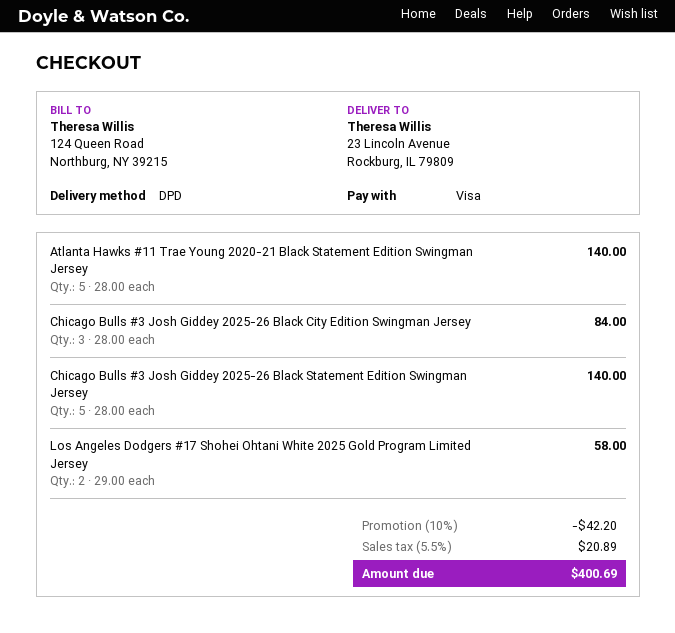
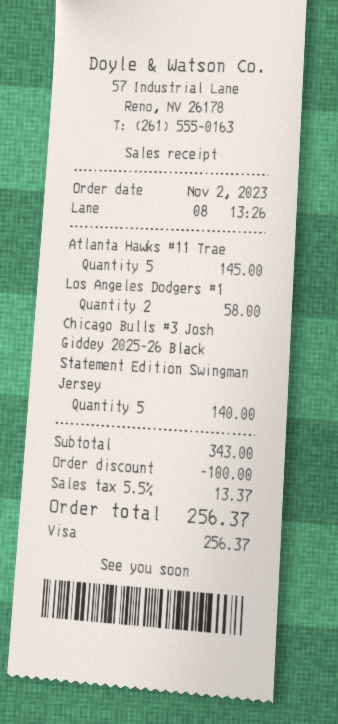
Atlanta Hawks #11 Trae Young 2020-21 Black Statement Edition Swingman Jersey: 5 for 140.00 -> 5 for 145.00
Chicago Bulls #3 Josh Giddey 2025-26 Black City Edition Swingman Jersey: 3 for 84.00 -> none
discount: 42.20 -> 100.00
tax: 5.5% = 20.89 -> 5.5% = 13.37
total: 400.69 -> 256.37

